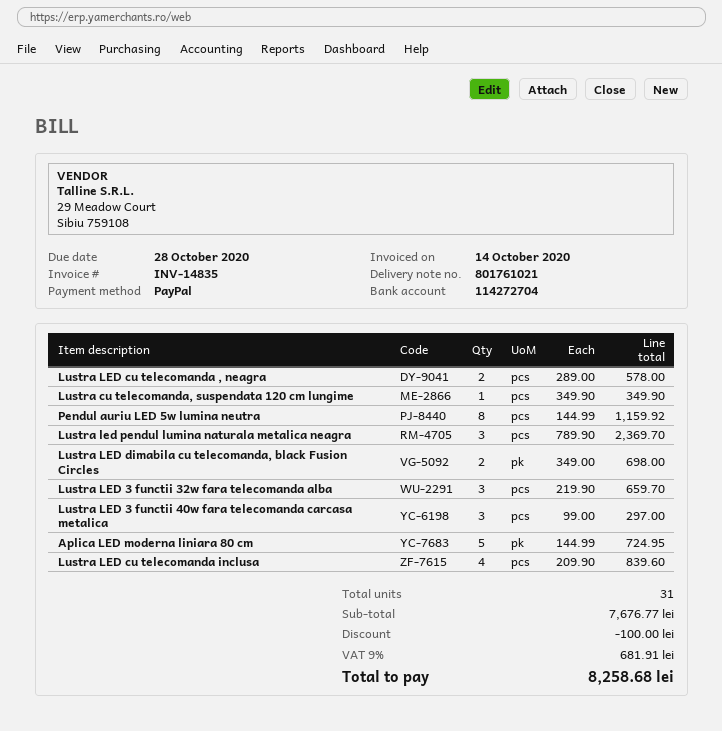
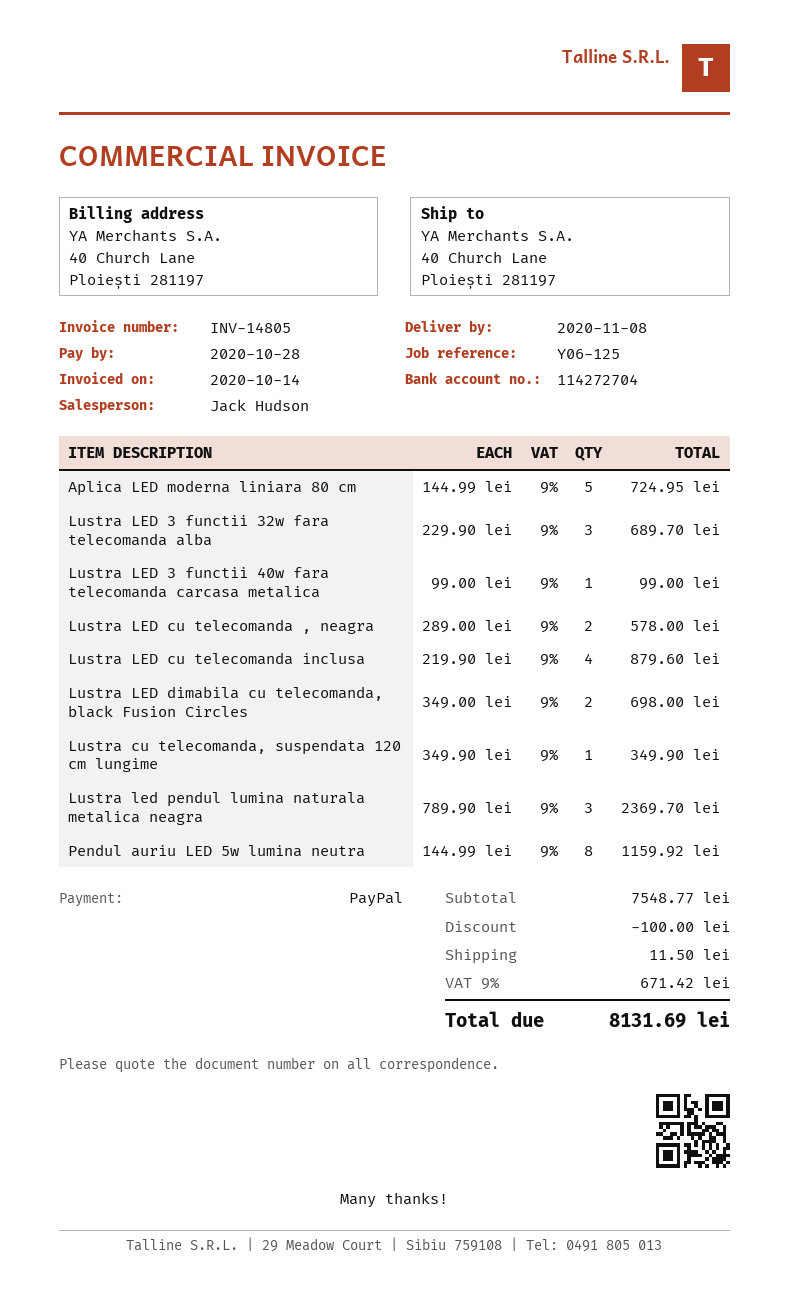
invoice number: INV-14835 -> INV-14805
Lustra LED 3 functii 32w fara telecomanda alba: 3 x 219.90 = 659.70 -> 3 x 229.90 = 689.70
Lustra LED 3 functii 40w fara telecomanda carcasa metalica: 3 x 99.00 = 297.00 -> 1 x 99.00 = 99.00
Lustra LED cu telecomanda inclusa: 4 x 209.90 = 839.60 -> 4 x 219.90 = 879.60
subtotal: 7676.77 -> 7548.77
shipping: none -> 11.50
tax: 9% = 681.91 -> 9% = 671.42
total: 8258.68 -> 8131.69

